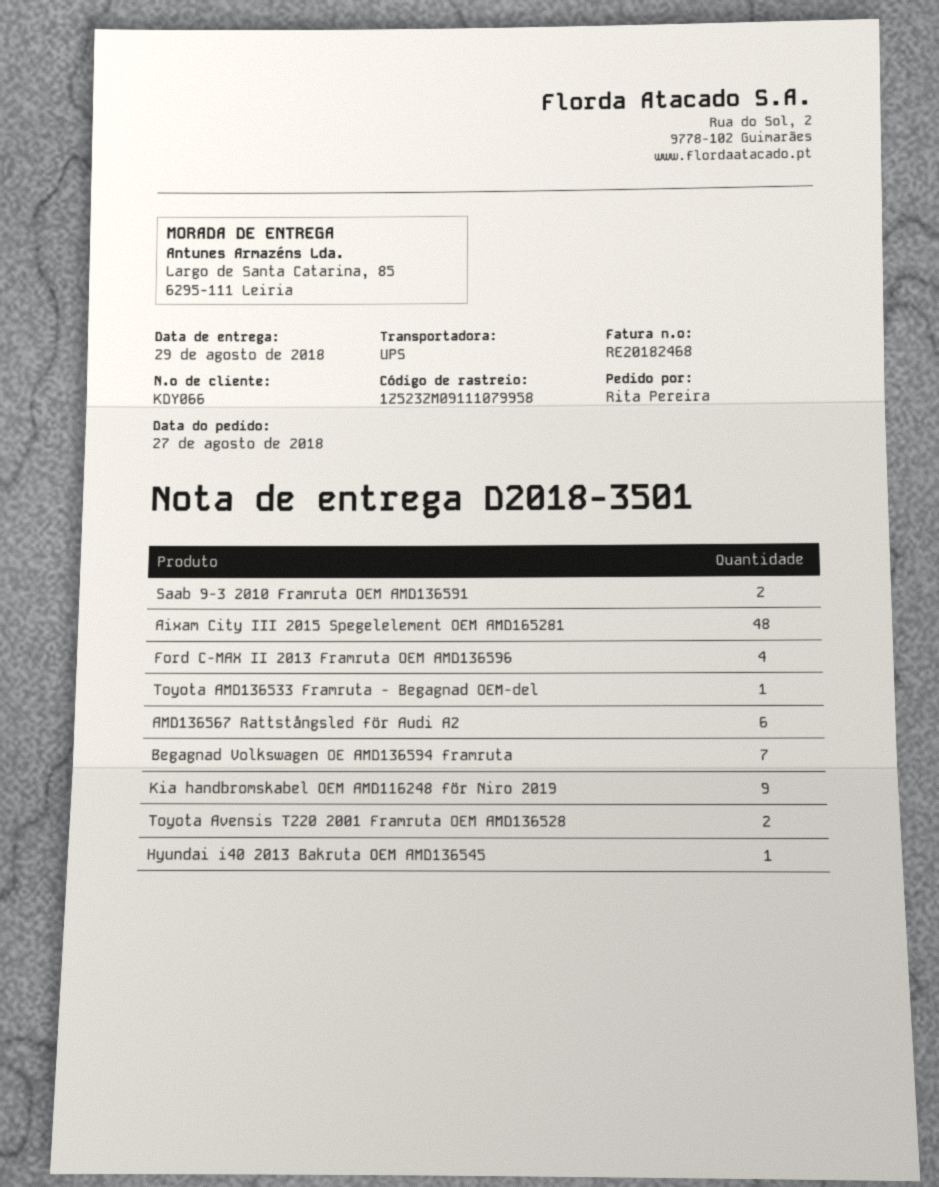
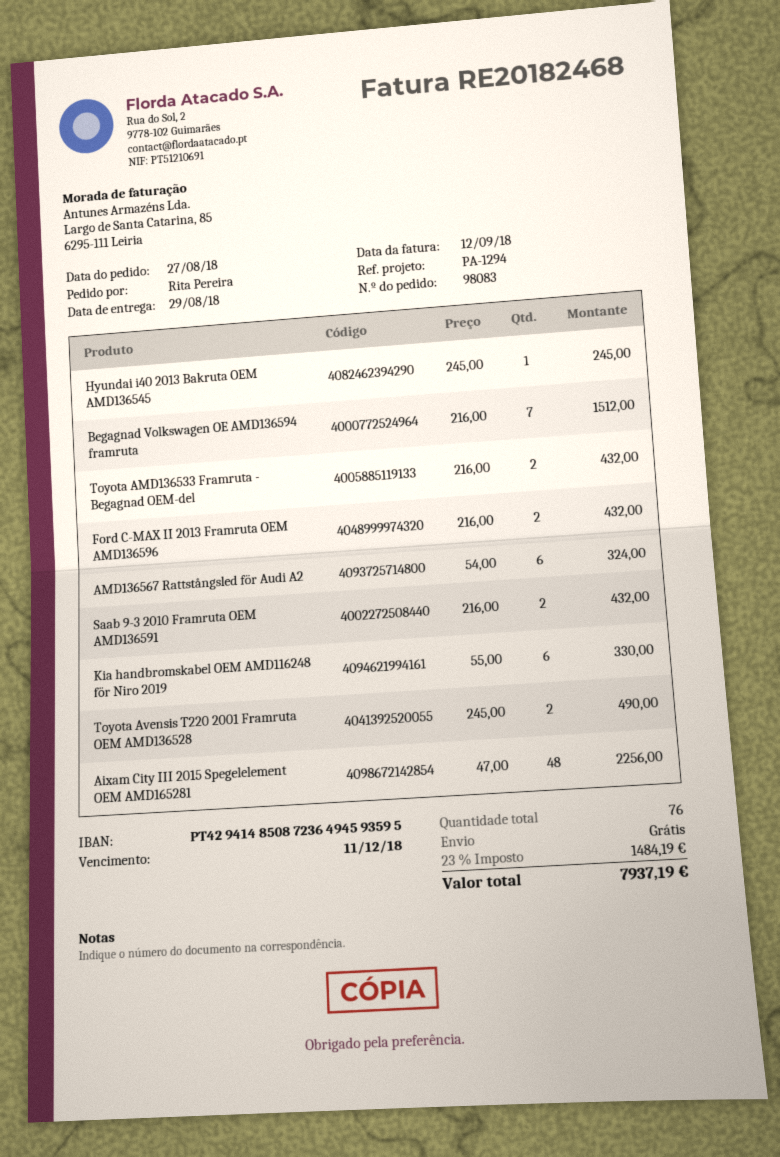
Ford C-MAX II 2013 Framruta OEM AMD136596: 4 -> 2
Toyota AMD136533 Framruta - Begagnad OEM-del: 1 -> 2
Kia handbromskabel OEM AMD116248 för Niro 2019: 9 -> 6

